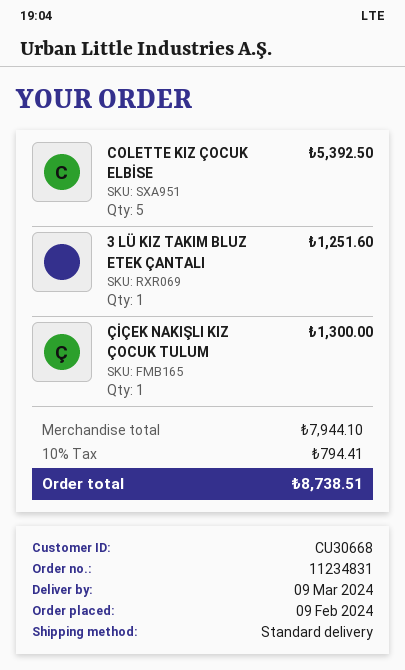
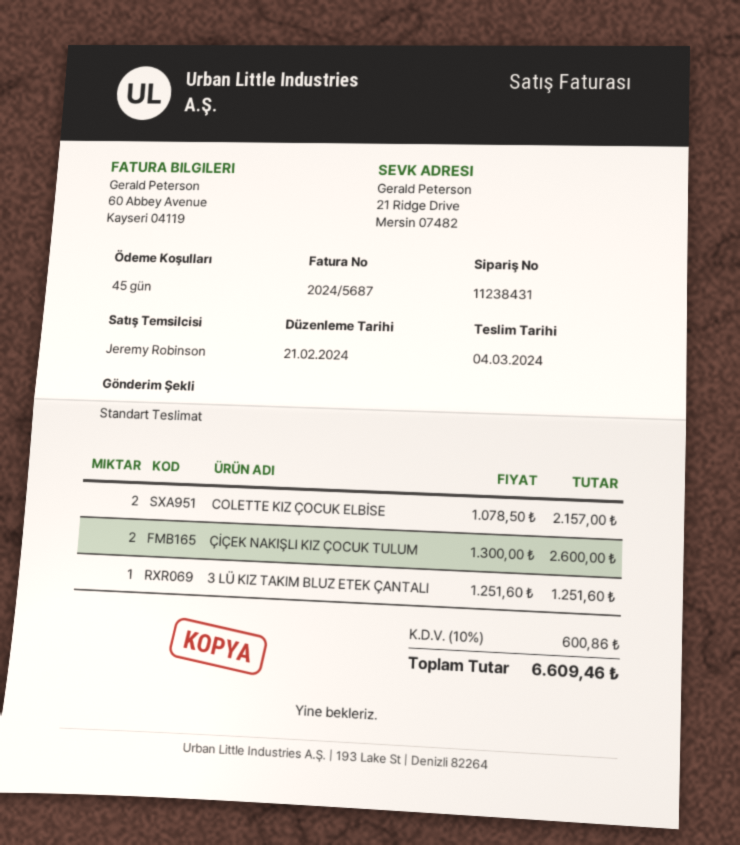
order number: 11234831 -> 11238431
delivery date: 2024-03-09 -> 2024-03-04
COLETTE KIZ ÇOCUK ELBİSE: 5 for 5392.50 -> 2 for 2157.00
ÇİÇEK NAKIŞLI KIZ ÇOCUK TULUM: 1 for 1300.00 -> 2 for 2600.00
tax: 10% = 794.41 -> 10% = 600.86
total: 8738.51 -> 6609.46

